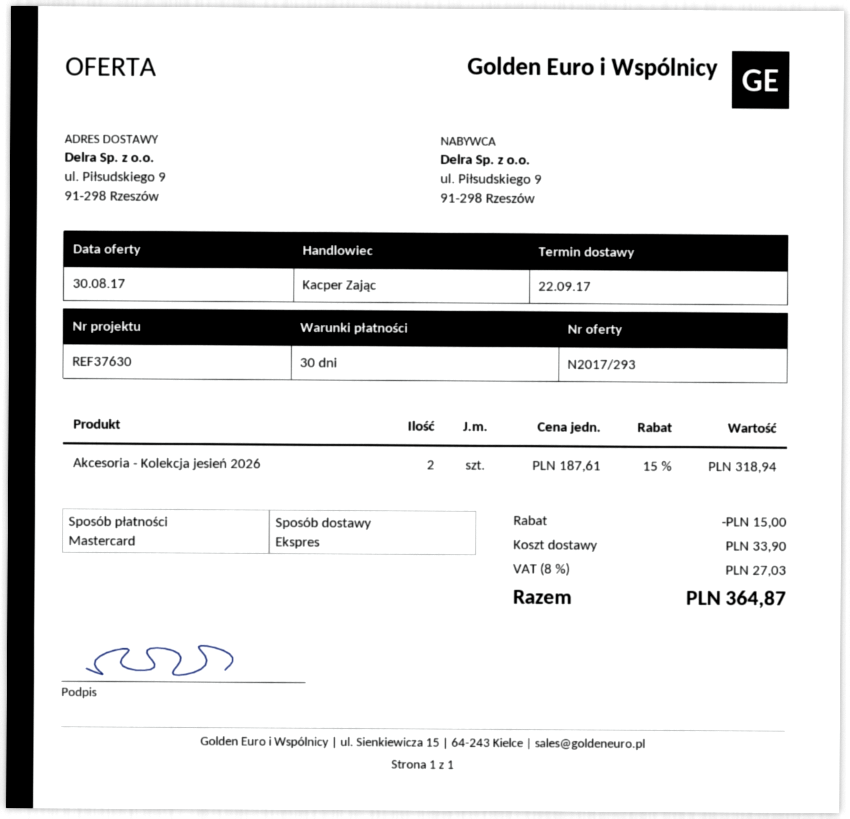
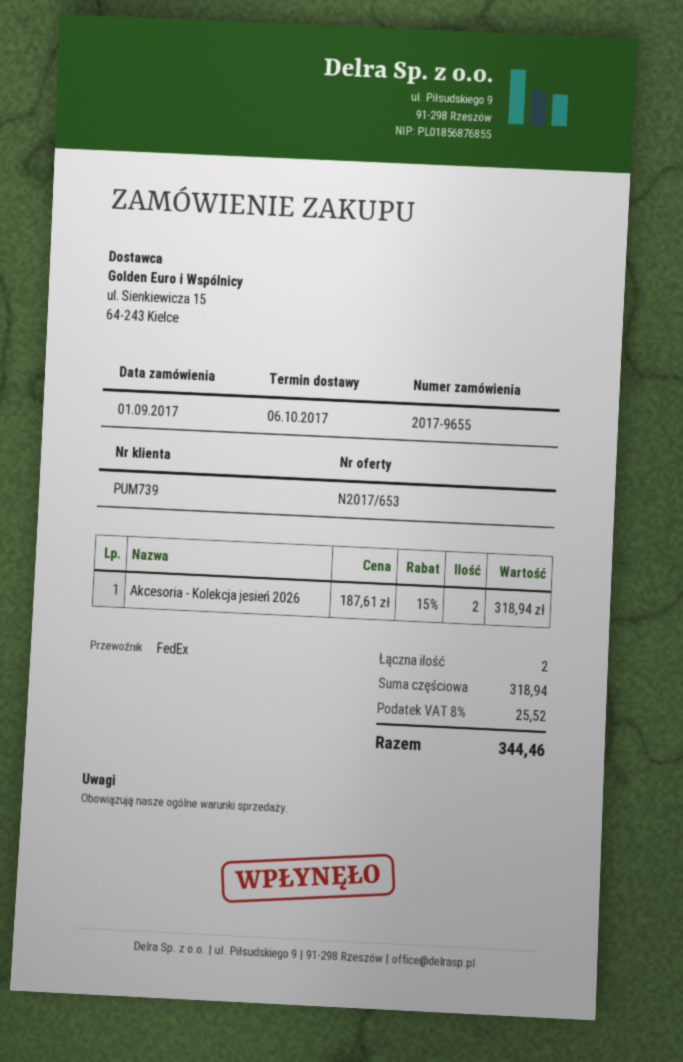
quote number: N2017/293 -> N2017/653
delivery date: 2017-09-22 -> 2017-10-06
shipping method: express -> FedEx
discount: 15.00 -> none
shipping: 33.90 -> none
tax: 8% = 27.03 -> 8% = 25.52
total: 364.87 -> 344.46

